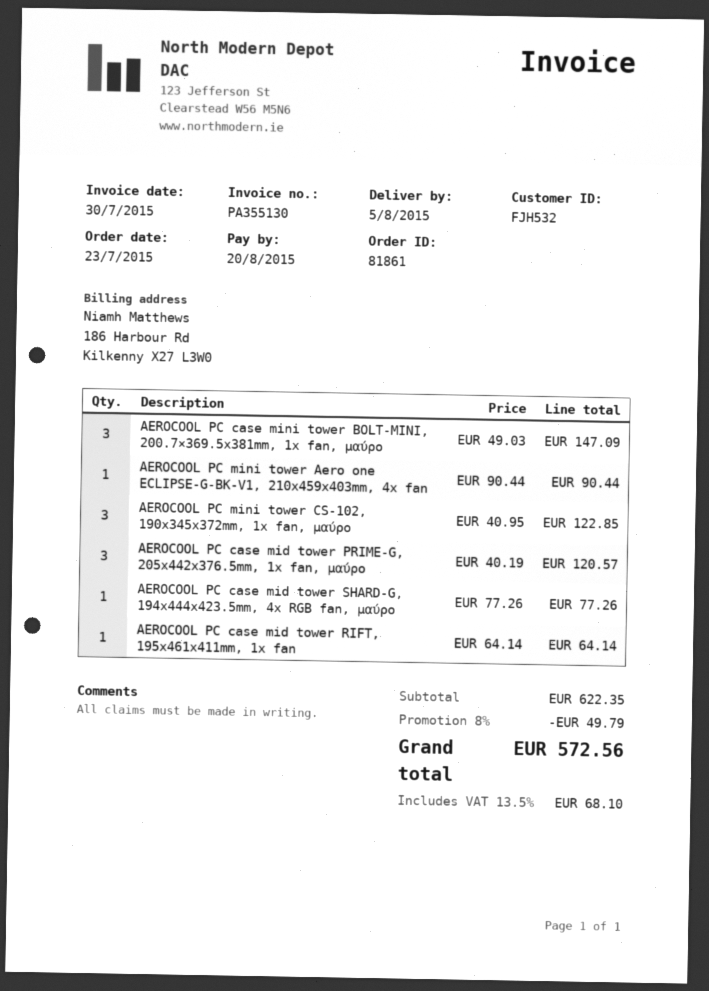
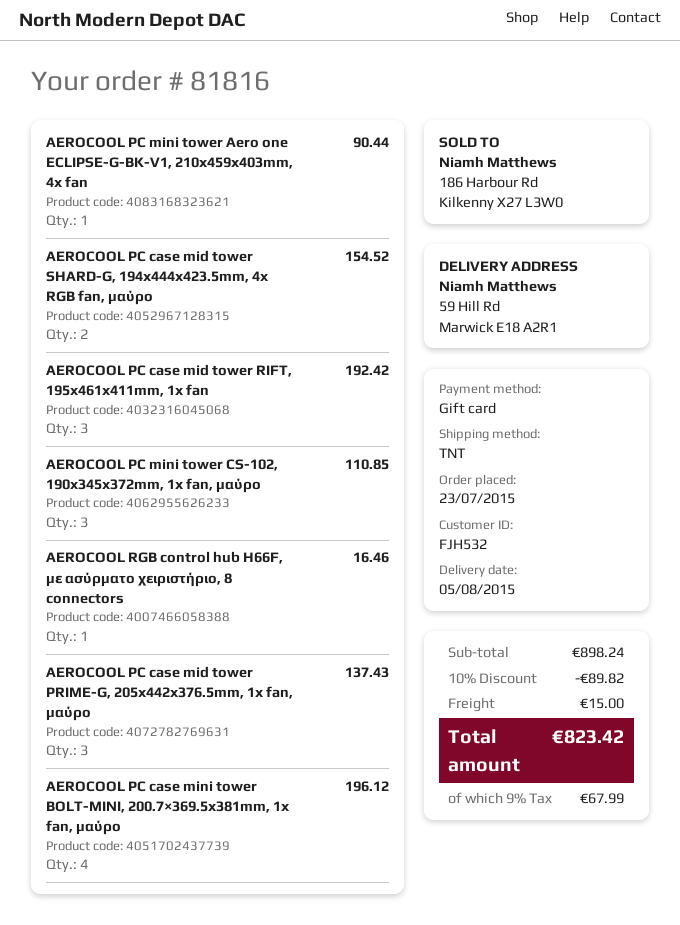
order number: 81861 -> 81816
AEROCOOL PC case mini tower BOLT-MINI, 200.7×369.5x381mm, 1x fan, μαύρο: 3 for 147.09 -> 4 for 196.12
AEROCOOL PC mini tower CS-102, 190x345x372mm, 1x fan, μαύρο: 3 for 122.85 -> 3 for 110.85
AEROCOOL PC case mid tower PRIME-G, 205x442x376.5mm, 1x fan, μαύρο: 3 for 120.57 -> 3 for 137.43
AEROCOOL PC case mid tower SHARD-G, 194x444x423.5mm, 4x RGB fan, μαύρο: 1 for 77.26 -> 2 for 154.52
AEROCOOL PC case mid tower RIFT, 195x461x411mm, 1x fan: 1 for 64.14 -> 3 for 192.42
AEROCOOL RGB control hub H66F, με ασύρματο χειριστήριο, 8 connectors: none -> 1 for 16.46
subtotal: 622.35 -> 898.24
discount: 8% = 49.79 -> 10% = 89.82
shipping: none -> 15.00
tax: 13.5% = 68.10 -> 9% = 67.99
total: 572.56 -> 823.42

